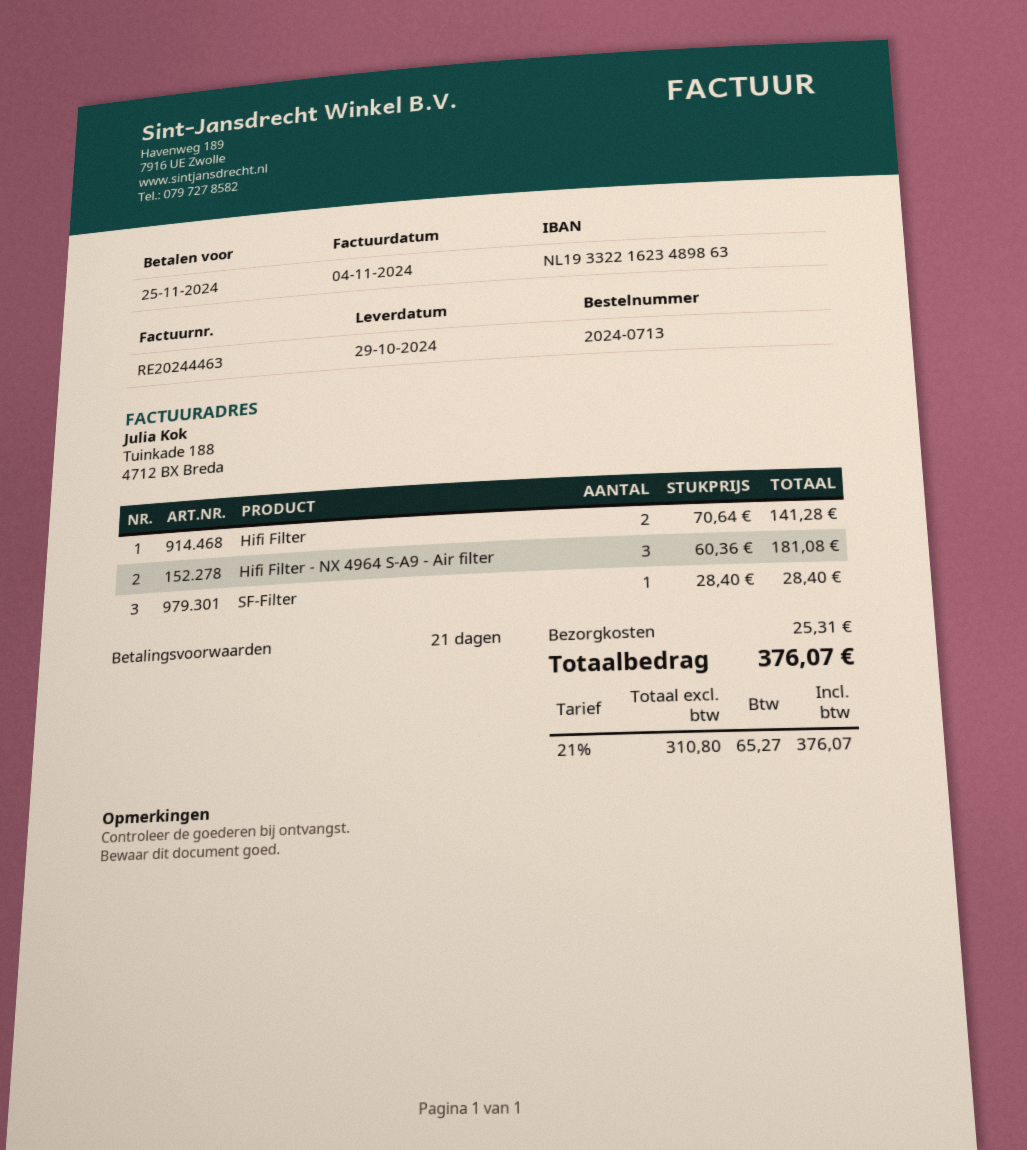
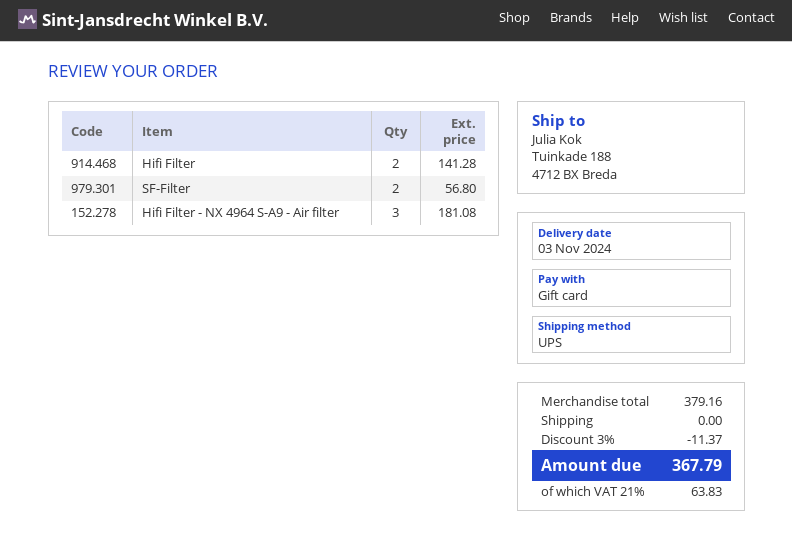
delivery date: 2024-10-29 -> 2024-11-03
SF-Filter: 1 for 28.40 -> 2 for 56.80
discount: none -> 3% = 11.37
shipping: 25.31 -> 0.00
tax: 21% = 65.27 -> 21% = 63.83
total: 376.07 -> 367.79

